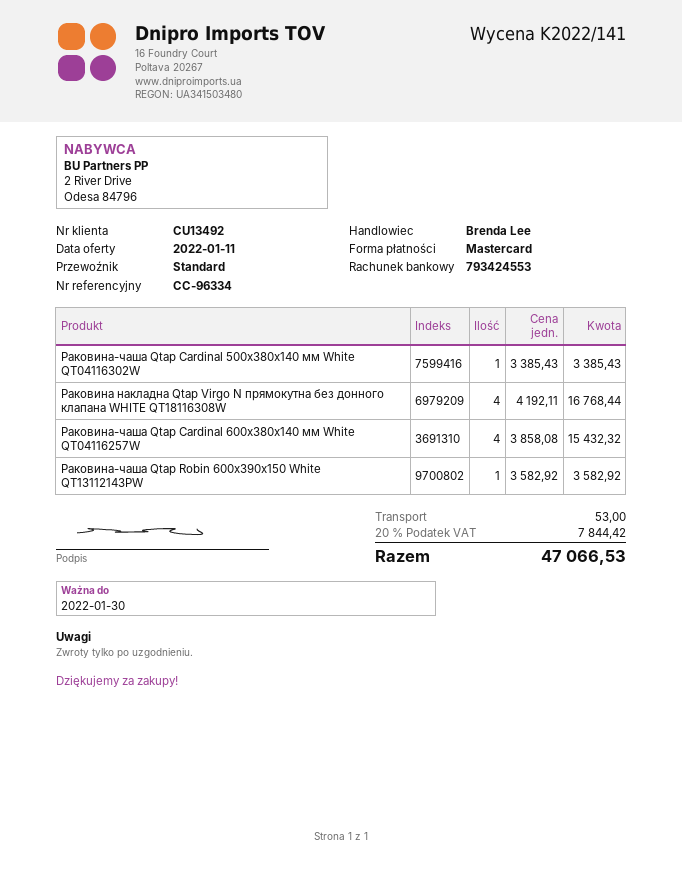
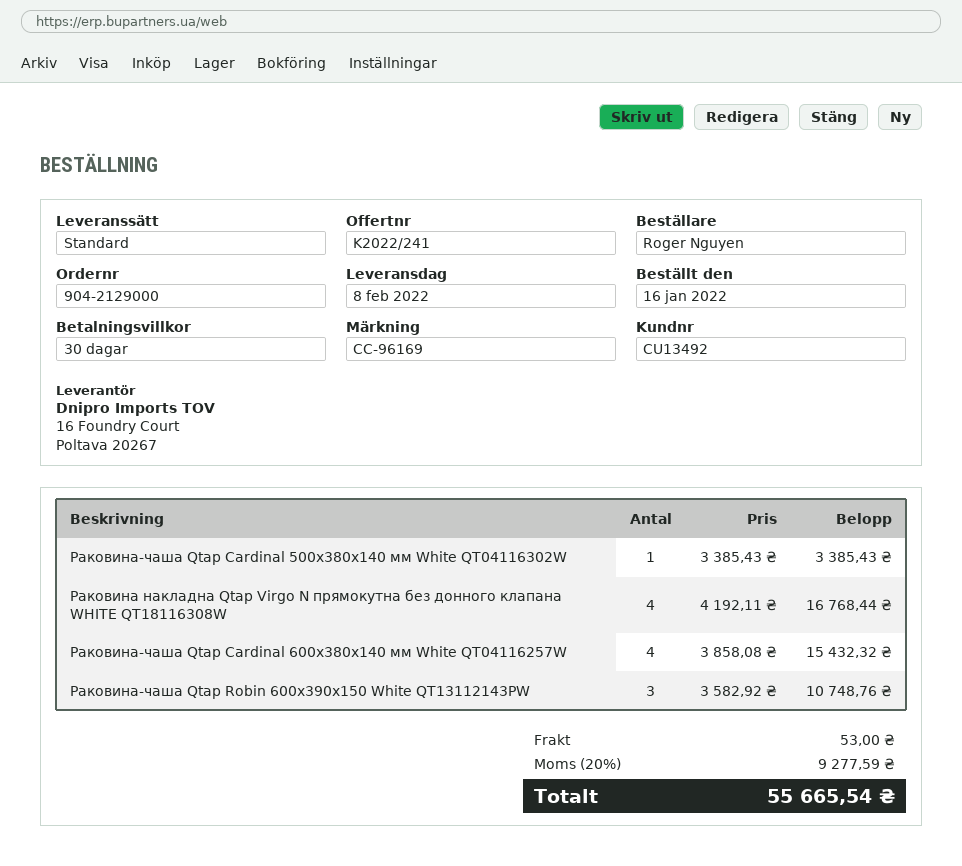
quote number: K2022/141 -> K2022/241
reference: CC-96334 -> CC-96169
Раковина-чаша Qtap Robin 600x390x150 White QT13112143PW: 1 x 3582.92 = 3582.92 -> 3 x 3582.92 = 10748.76
tax: 20% = 7844.42 -> 20% = 9277.59
total: 47066.53 -> 55665.54

